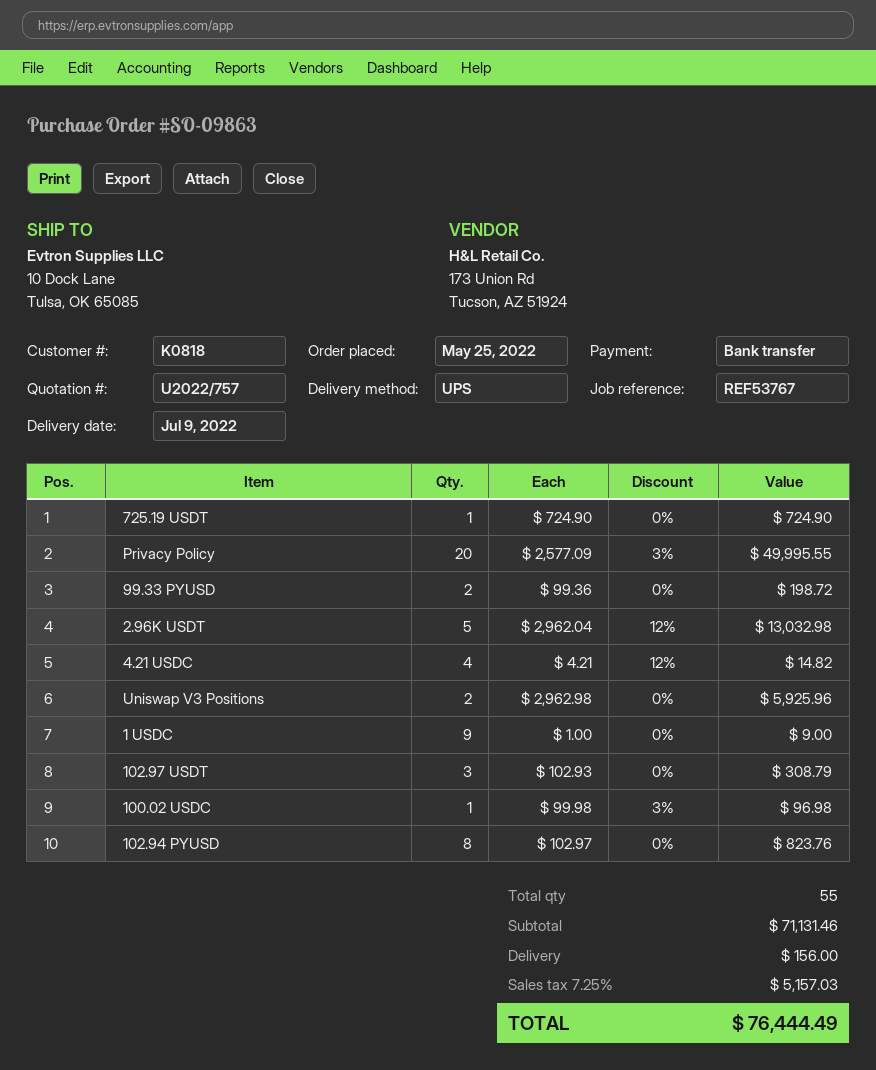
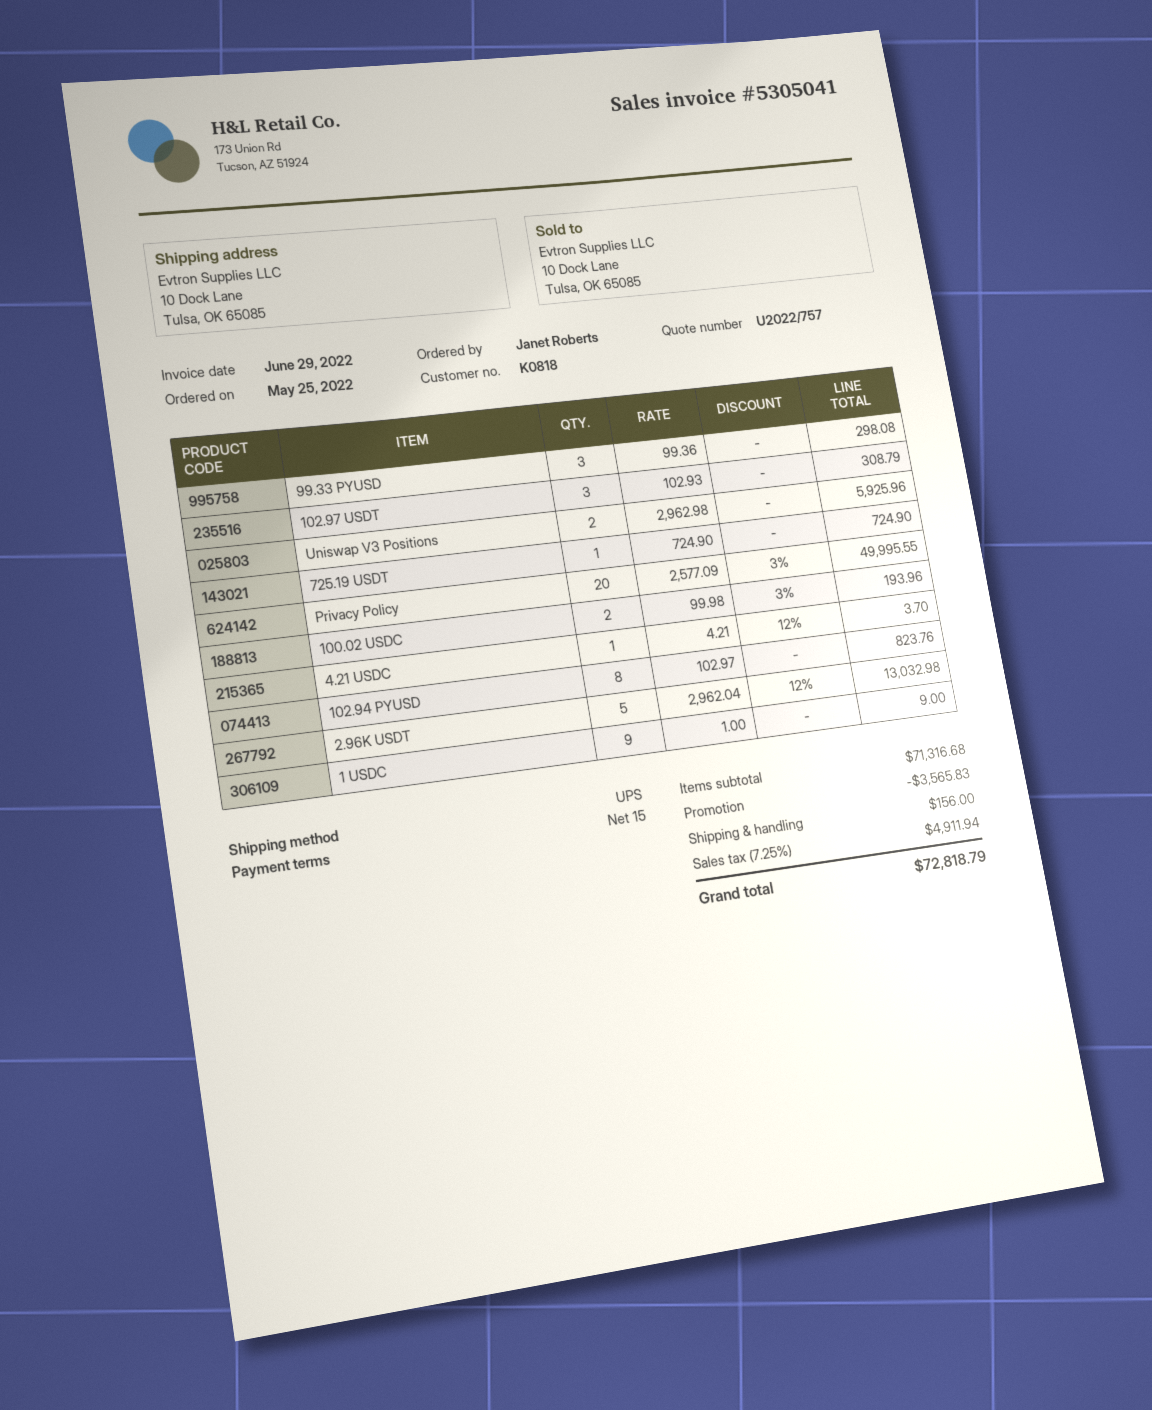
99.33 PYUSD: 2 x 99.36 = 198.72 -> 3 x 99.36 = 298.08
4.21 USDC: 4 x 4.21 - 12% = 14.82 -> 1 x 4.21 - 12% = 3.70
100.02 USDC: 1 x 99.98 - 3% = 96.98 -> 2 x 99.98 - 3% = 193.96
subtotal: 71131.46 -> 71316.68
discount: none -> 3565.83
tax: 7.25% = 5157.03 -> 7.25% = 4911.94
total: 76444.49 -> 72818.79

